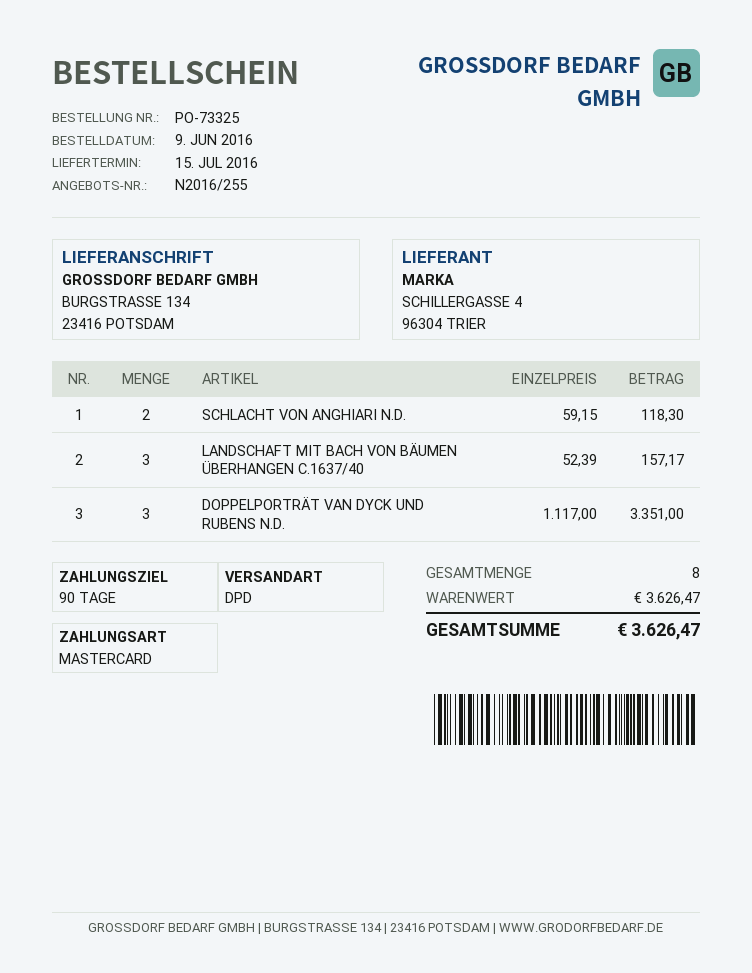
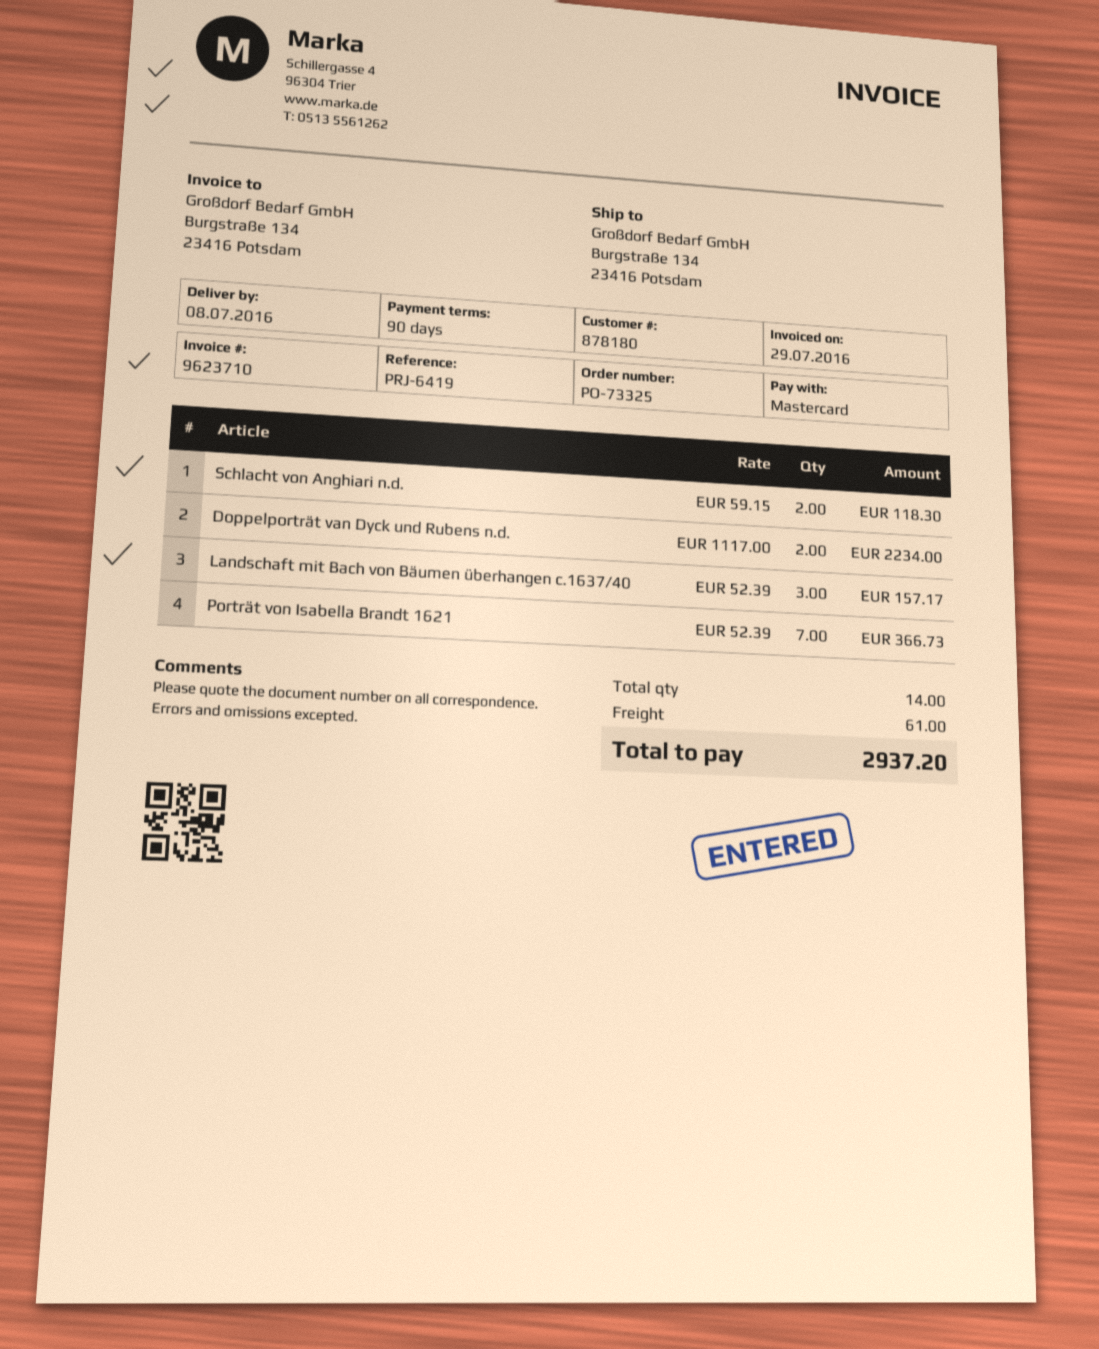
delivery date: 2016-07-15 -> 2016-07-08
DOPPELPORTRÄT VAN DYCK UND RUBENS N.D.: 3 x 1117.00 = 3351.00 -> 2 x 1117.00 = 2234.00
Porträt von Isabella Brandt 1621: none -> 7 x 52.39 = 366.73
total quantity: 8 -> 14
shipping: none -> 61.00
total: 3626.47 -> 2937.20

